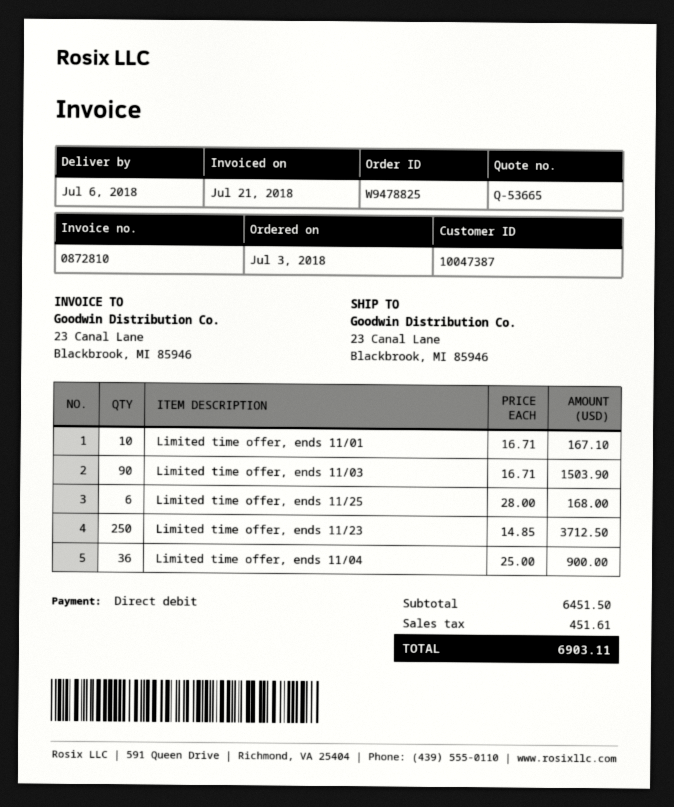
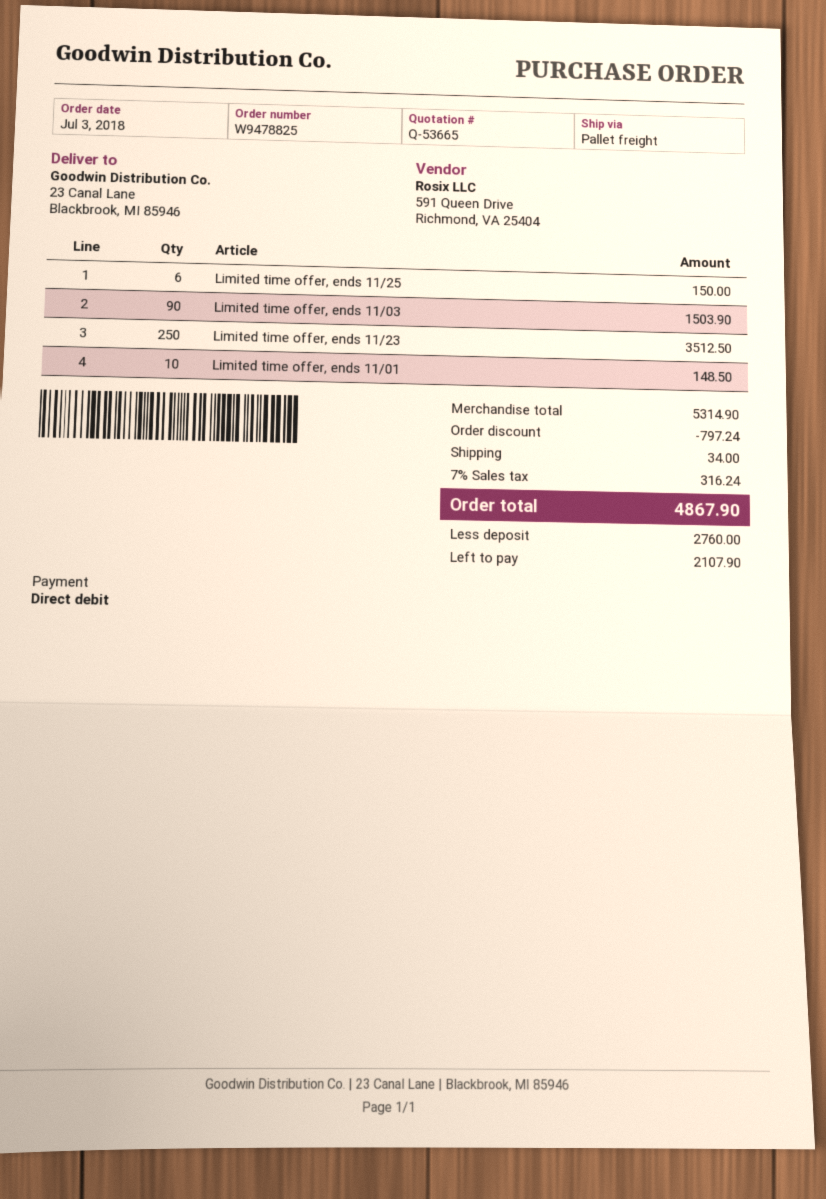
Limited time offer, ends 11/01: 10 for 167.10 -> 10 for 148.50
Limited time offer, ends 11/25: 6 for 168.00 -> 6 for 150.00
Limited time offer, ends 11/23: 250 for 3712.50 -> 250 for 3512.50
Limited time offer, ends 11/04: 36 for 900.00 -> none
subtotal: 6451.50 -> 5314.90
discount: none -> 797.24
shipping: none -> 34.00
tax: 451.61 -> 316.24
total: 6903.11 -> 4867.90

